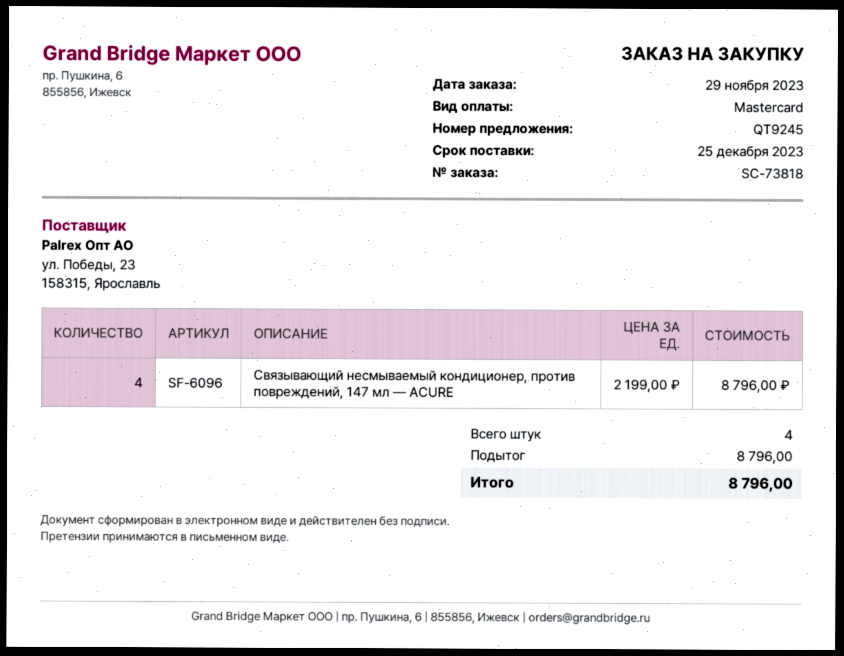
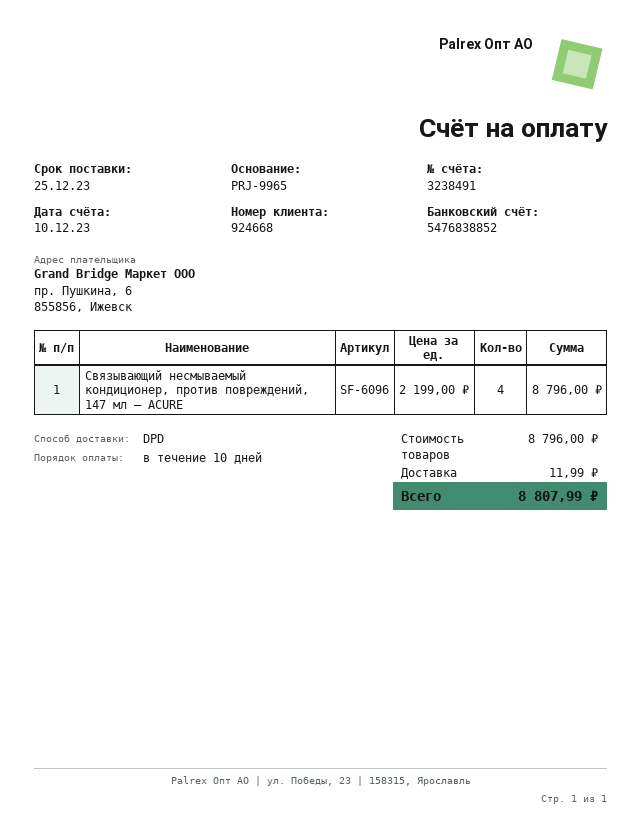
shipping: none -> 11.99
total: 8796.00 -> 8807.99

